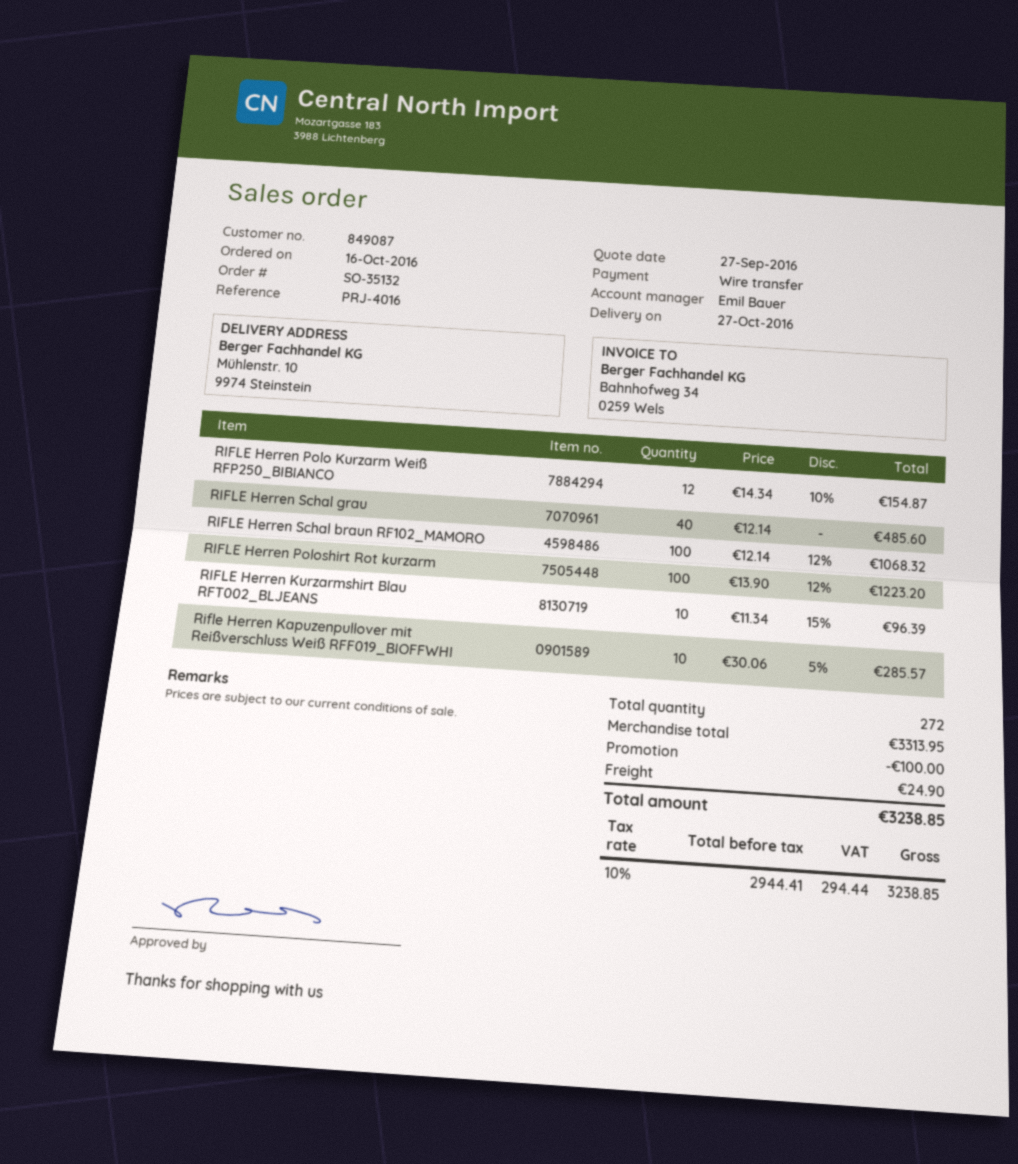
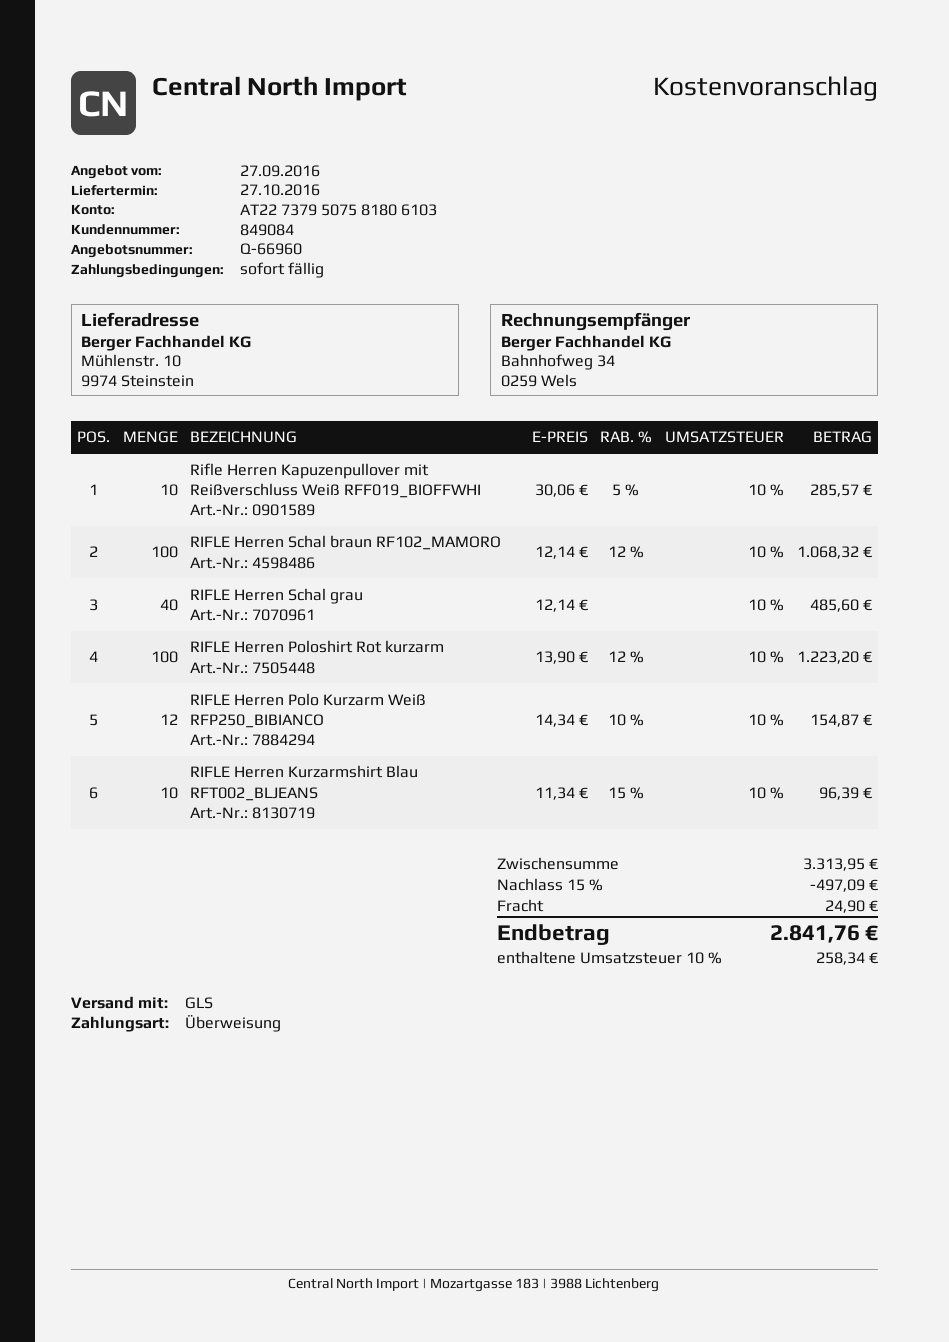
customer number: 849087 -> 849084
discount: 100.00 -> 497.09
tax: 10% = 294.44 -> 10% = 258.34
total: 3238.85 -> 2841.76

